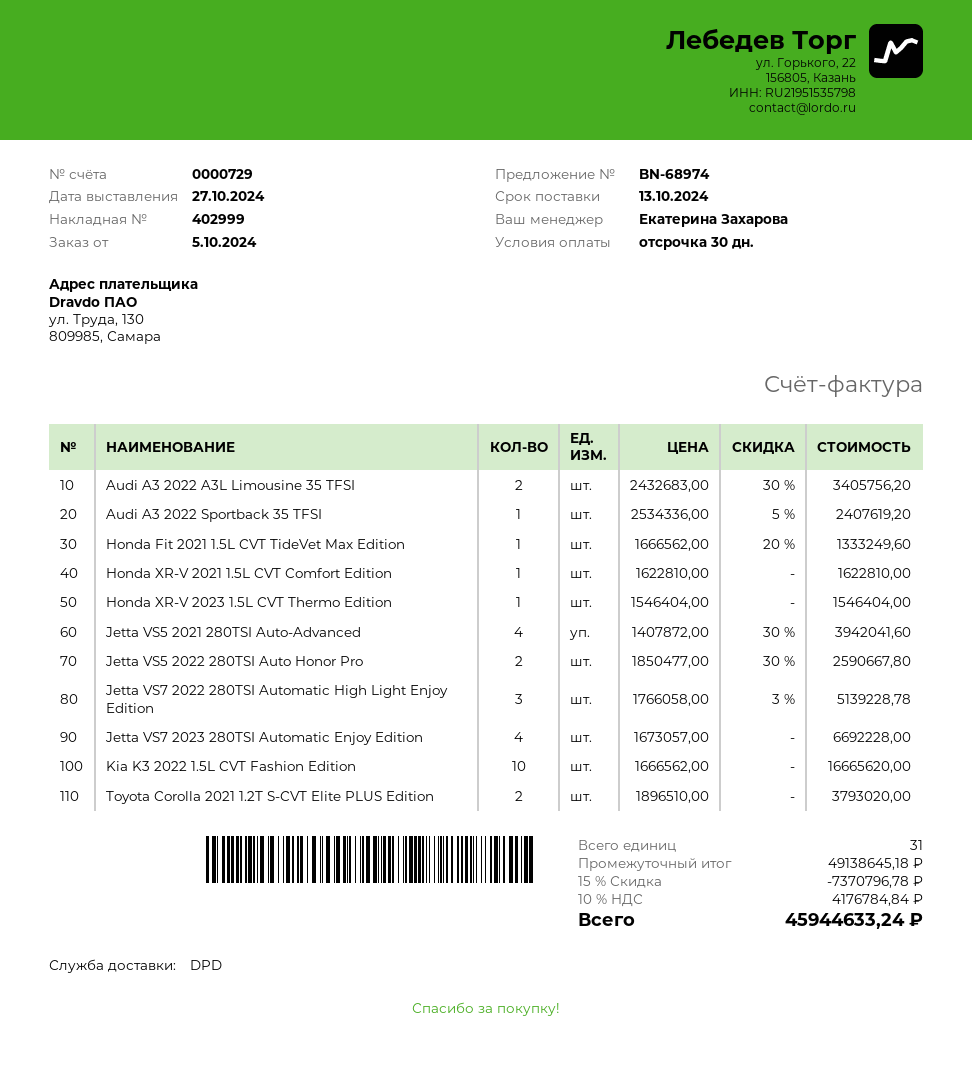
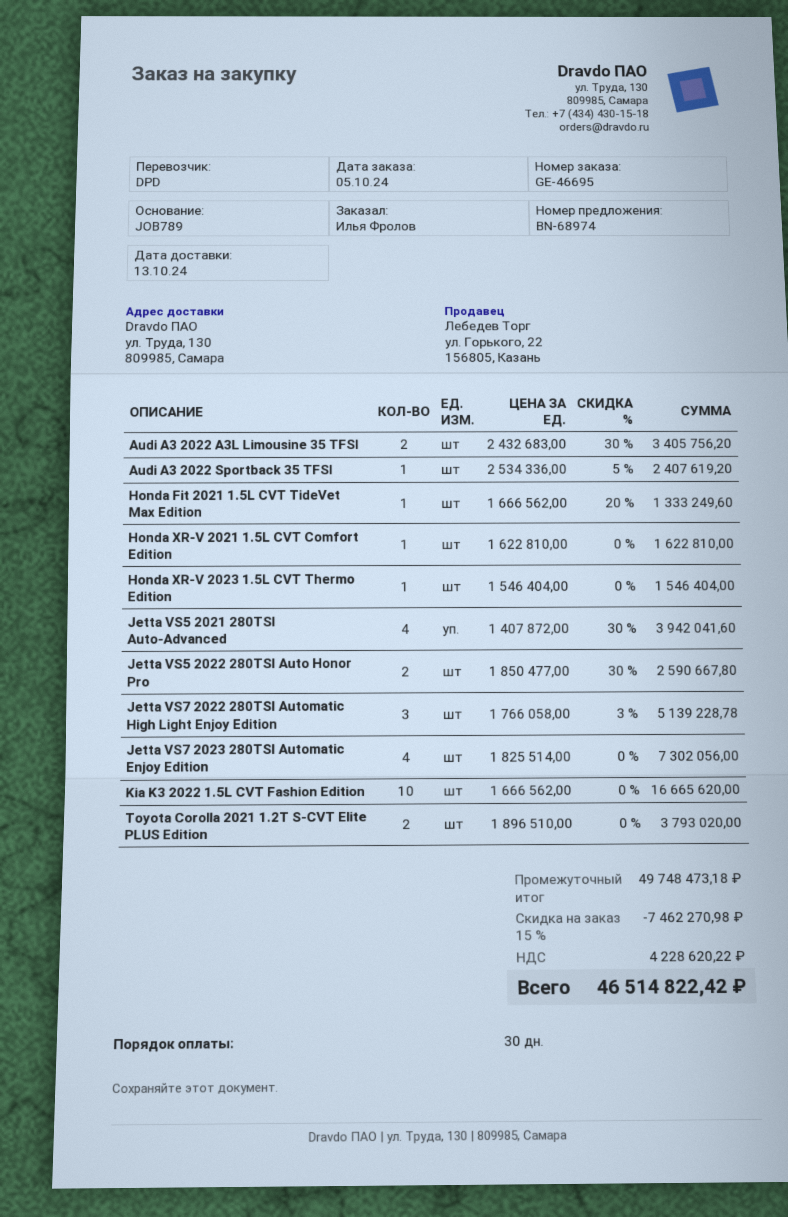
Jetta VS7 2023 280TSI Automatic Enjoy Edition: 4 x 1673057.00 = 6692228.00 -> 4 x 1825514.00 = 7302056.00
subtotal: 49138645.18 -> 49748473.18
discount: 15% = 7370796.78 -> 15% = 7462270.98
tax: 4176784.84 -> 4228620.22
total: 45944633.24 -> 46514822.42

